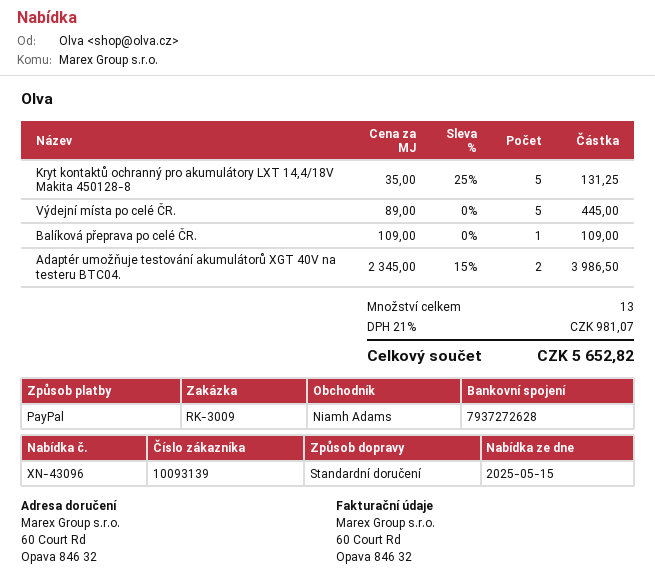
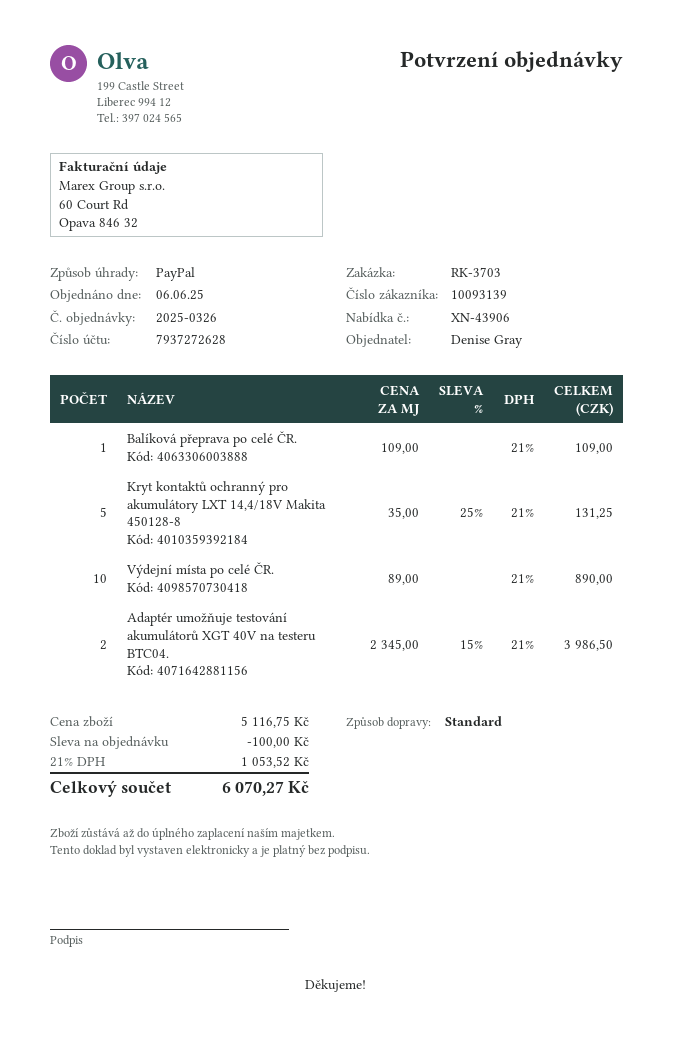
quote number: XN-43096 -> XN-43906
reference: RK-3009 -> RK-3703
Výdejní místa po celé ČR.: 5 x 89.00 = 445.00 -> 10 x 89.00 = 890.00
discount: none -> 100.00
tax: 21% = 981.07 -> 21% = 1053.52
total: 5652.82 -> 6070.27

